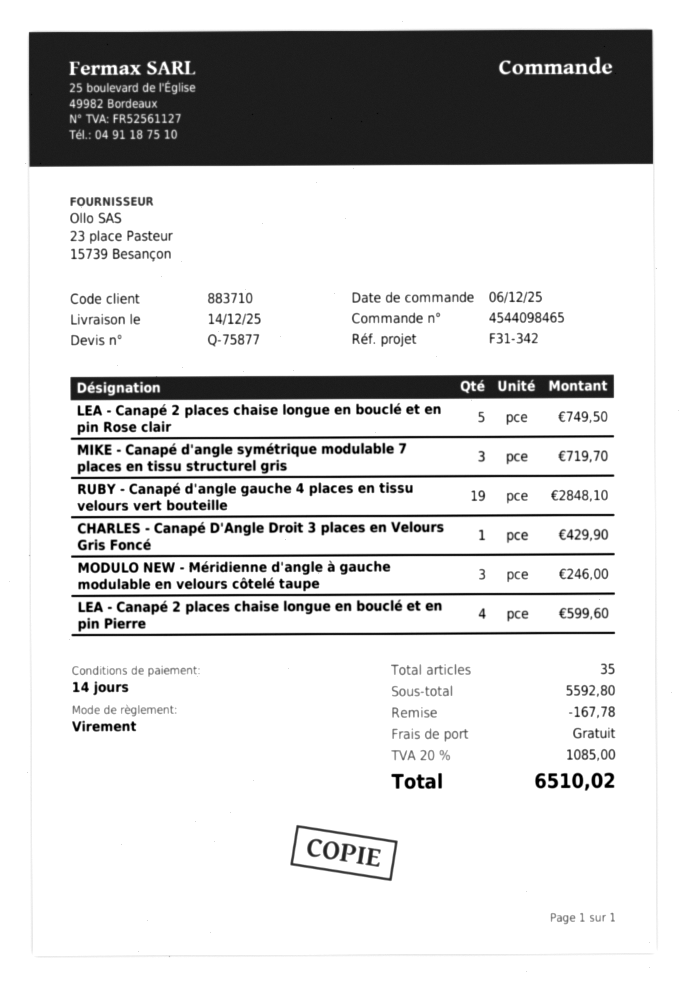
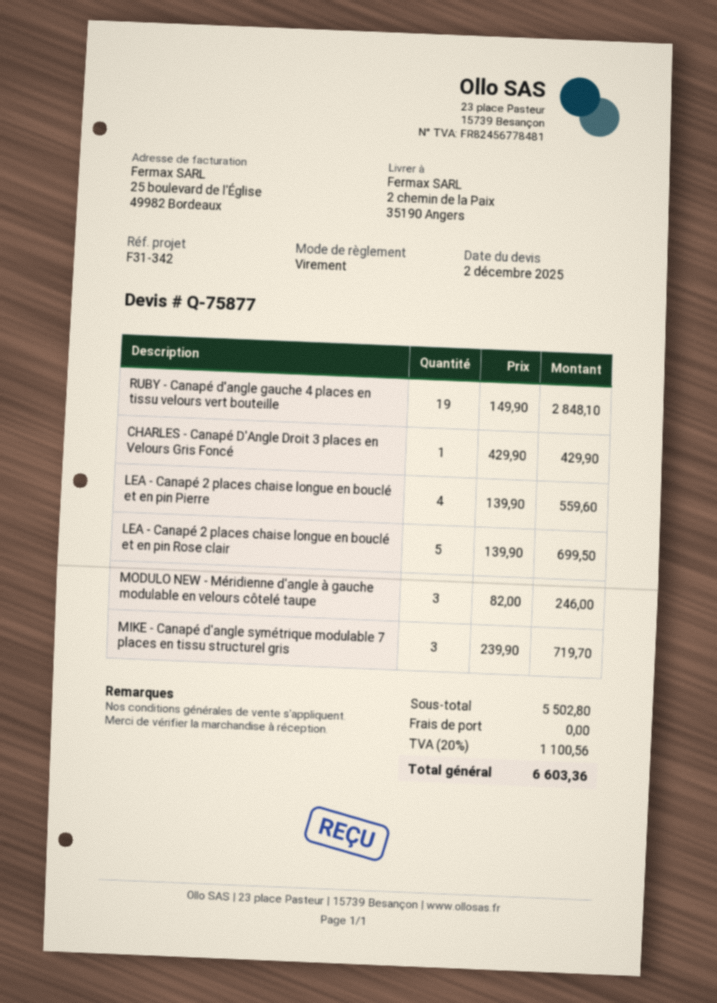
LEA - Canapé 2 places chaise longue en bouclé et en pin Rose clair: 5 for 749.50 -> 5 for 699.50
LEA - Canapé 2 places chaise longue en bouclé et en pin Pierre: 4 for 599.60 -> 4 for 559.60
subtotal: 5592.80 -> 5502.80
discount: 167.78 -> none
tax: 20% = 1085.00 -> 20% = 1100.56
total: 6510.02 -> 6603.36

